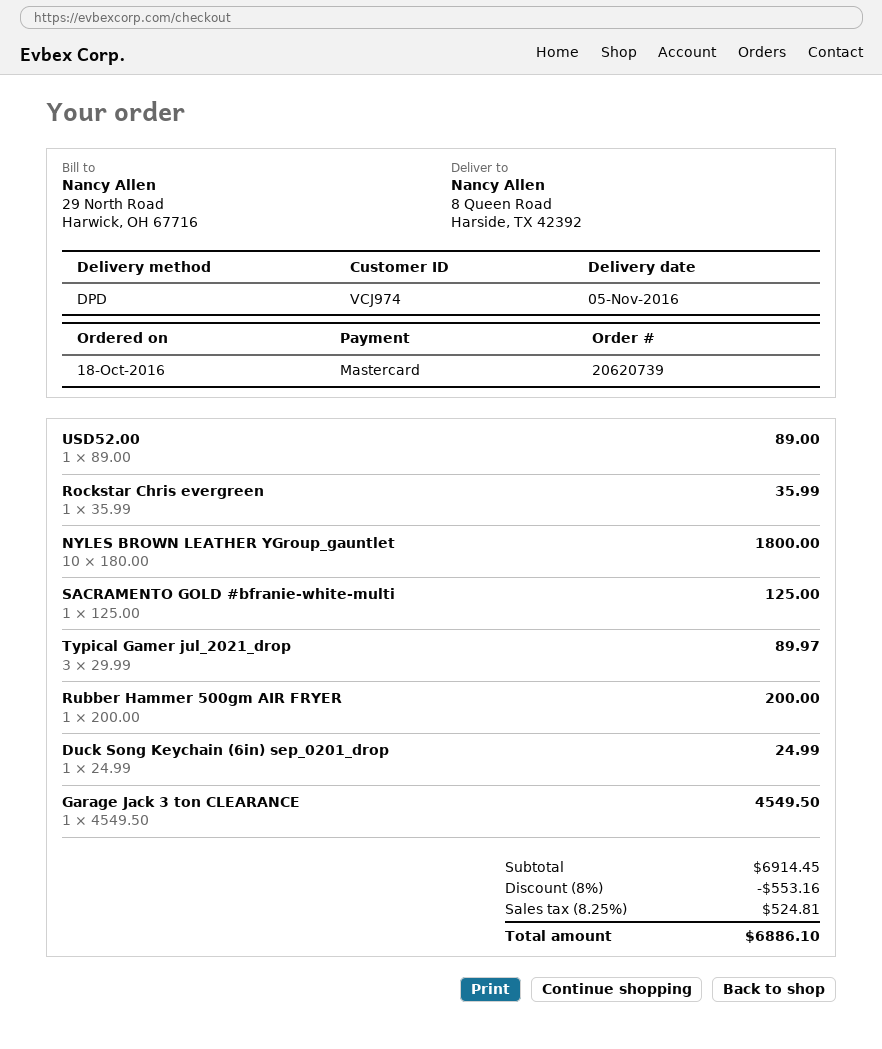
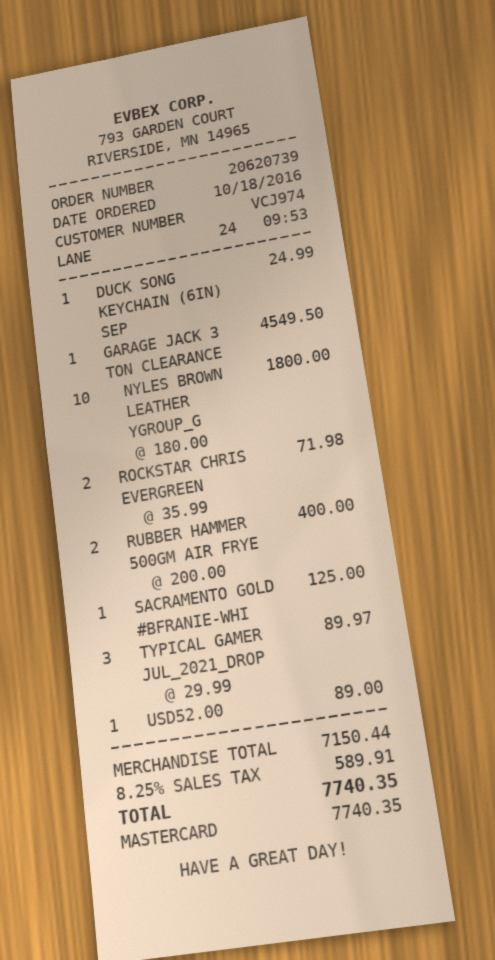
Rockstar Chris evergreen: 1 x 35.99 = 35.99 -> 2 x 35.99 = 71.98
Rubber Hammer 500gm AIR FRYER: 1 x 200.00 = 200.00 -> 2 x 200.00 = 400.00
subtotal: 6914.45 -> 7150.44
discount: 8% = 553.16 -> none
tax: 8.25% = 524.81 -> 8.25% = 589.91
total: 6886.10 -> 7740.35

